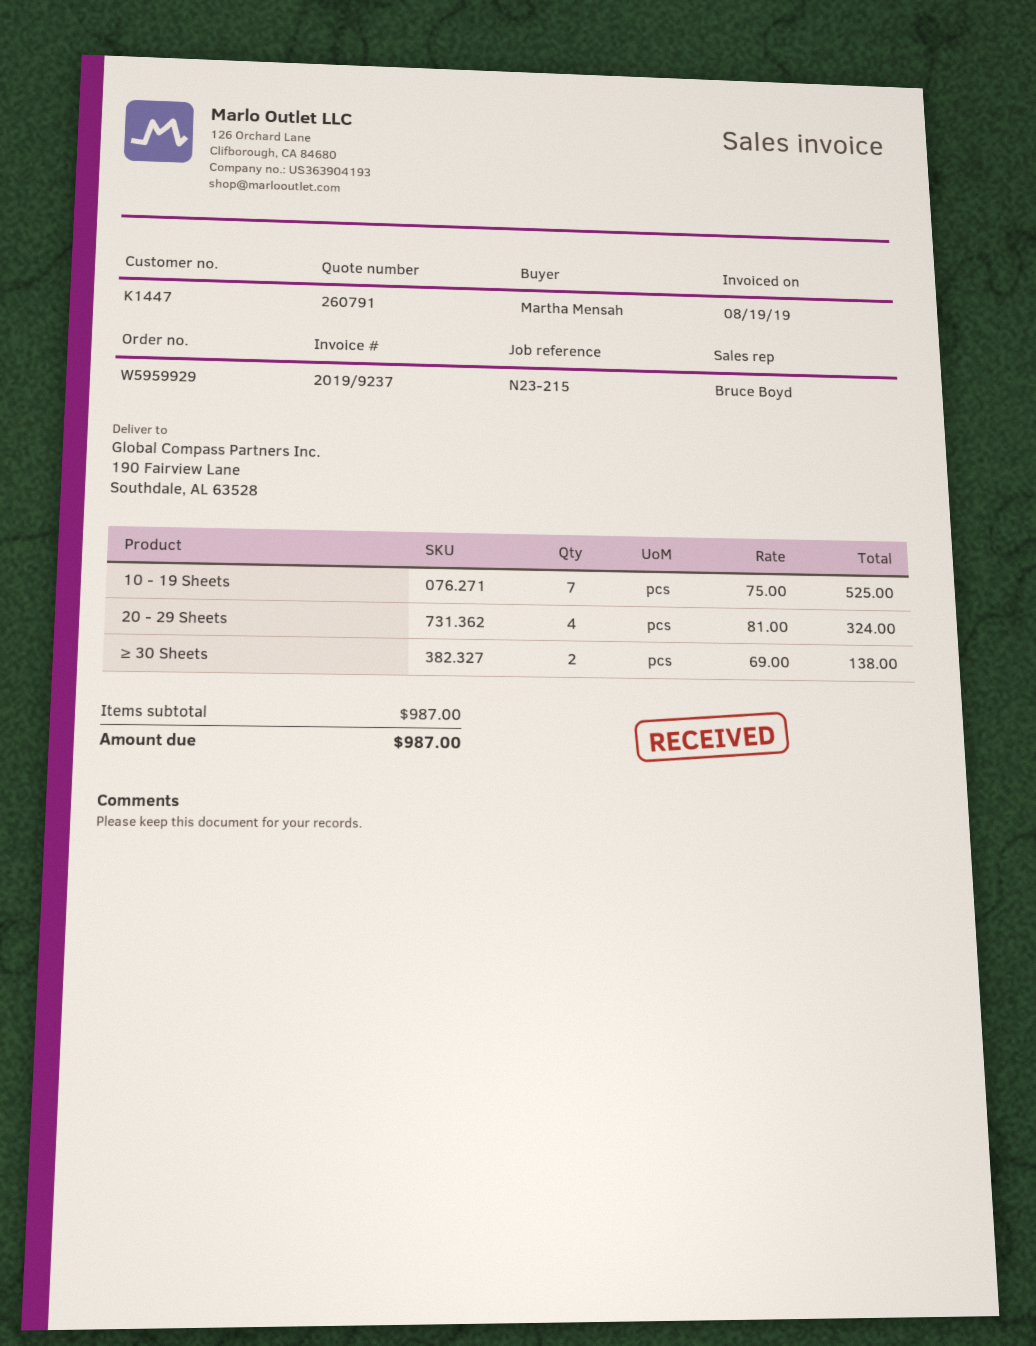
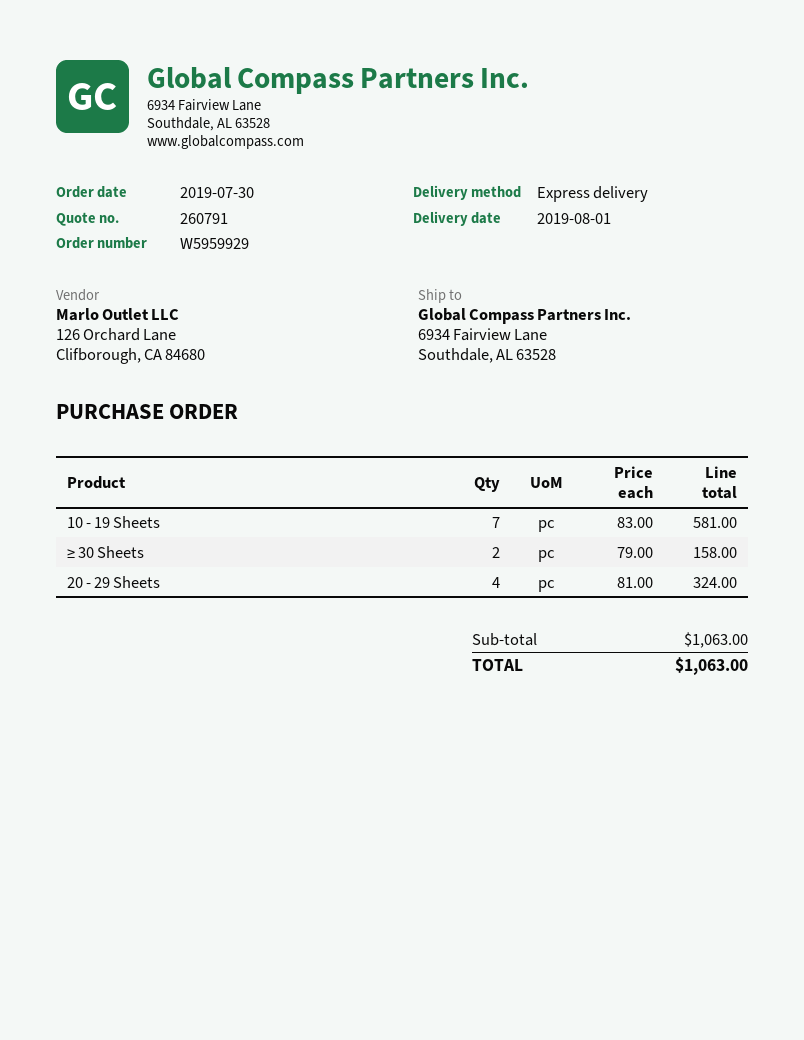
ship to: 190 Fairview Lane, Southdale, AL 63528 -> 6934 Fairview Lane, Southdale, AL 63528
10 - 19 Sheets: 7 x 75.00 = 525.00 -> 7 x 83.00 = 581.00
≥ 30 Sheets: 2 x 69.00 = 138.00 -> 2 x 79.00 = 158.00
subtotal: 987.00 -> 1063.00
total: 987.00 -> 1063.00

